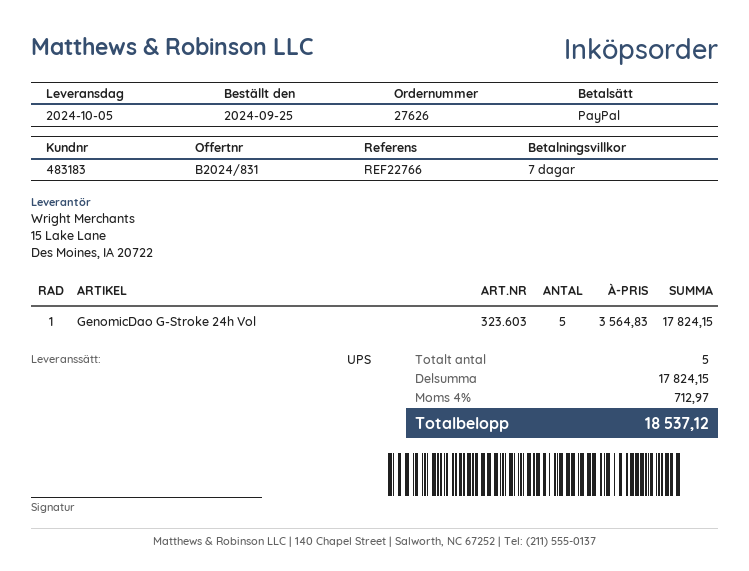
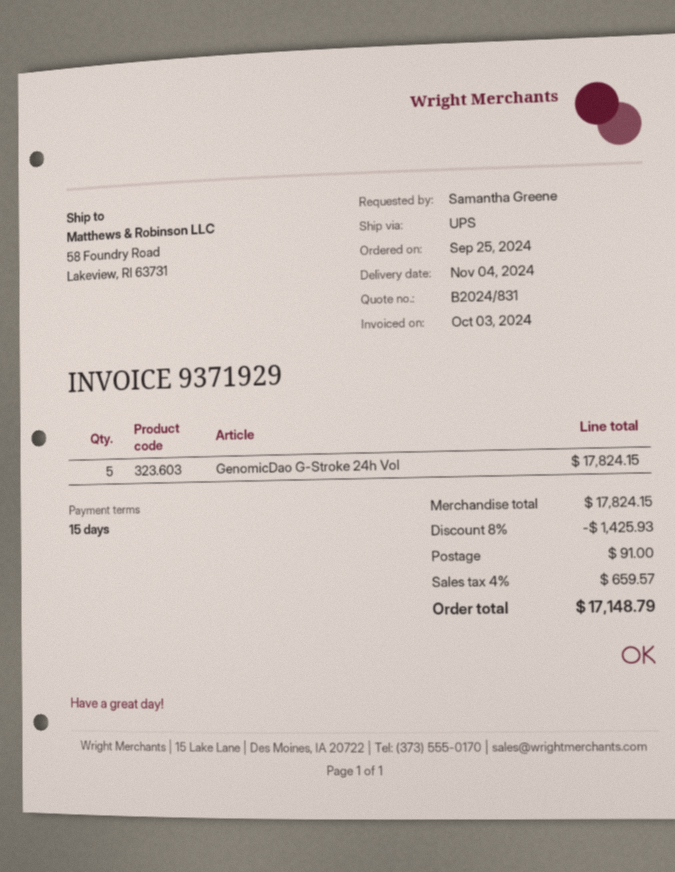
delivery date: 2024-10-05 -> 2024-11-04
payment terms: 7 days -> 15 days
discount: none -> 8% = 1425.93
shipping: none -> 91.00
tax: 4% = 712.97 -> 4% = 659.57
total: 18537.12 -> 17148.79

